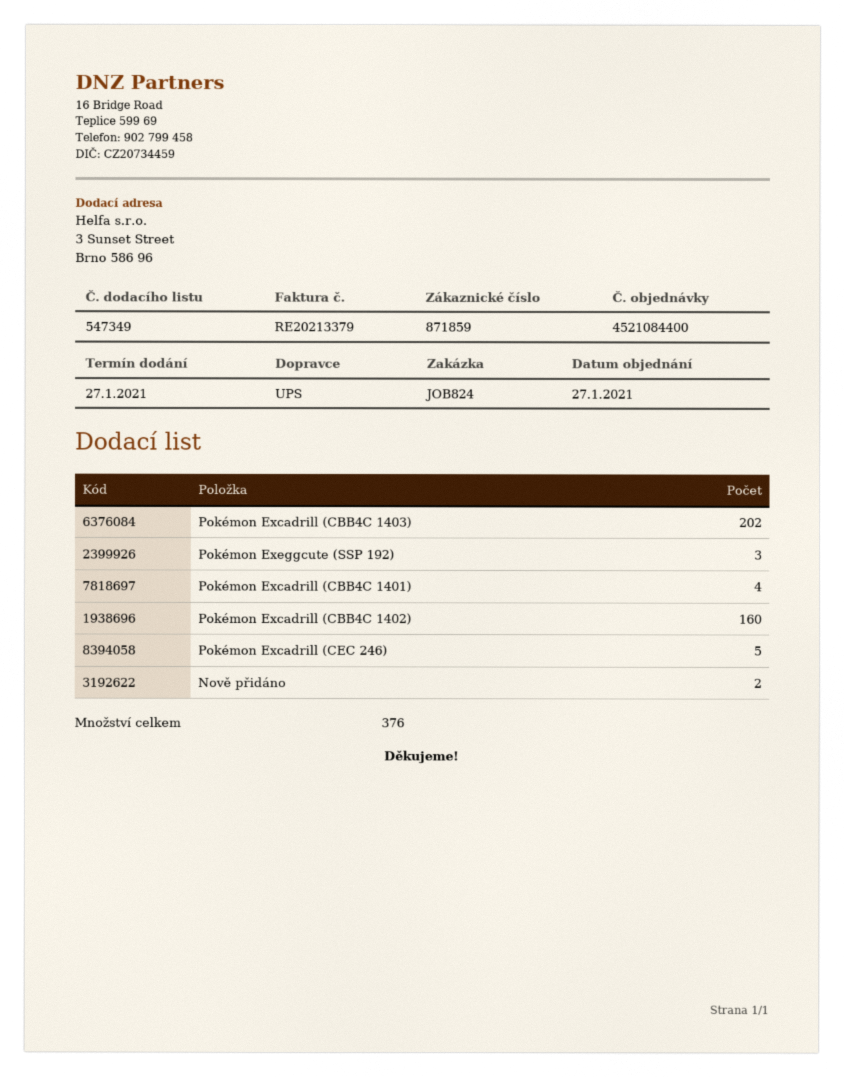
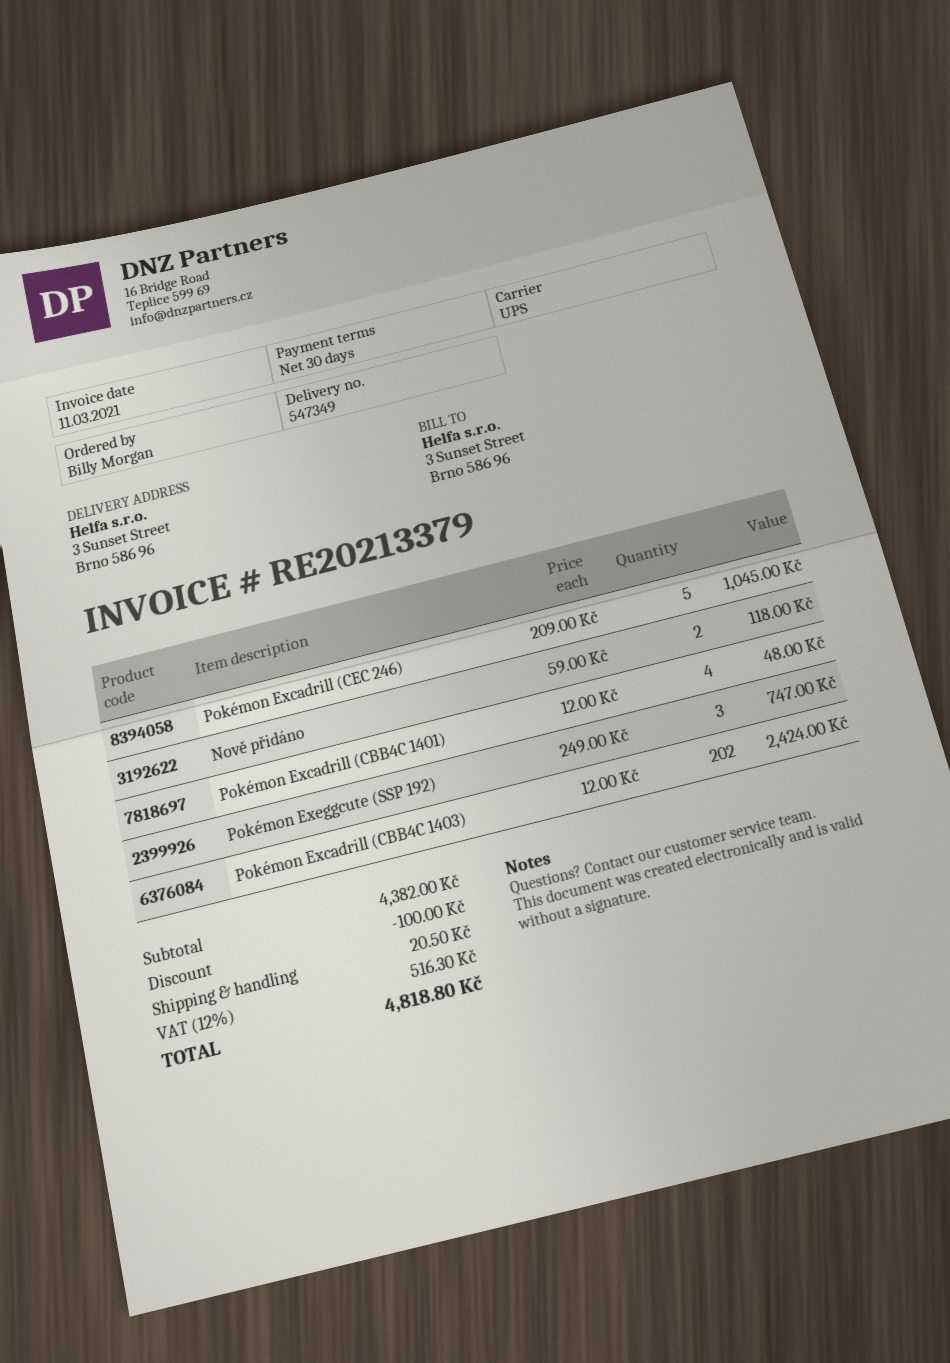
Pokémon Excadrill (CBB4C 1402): 160 -> none

